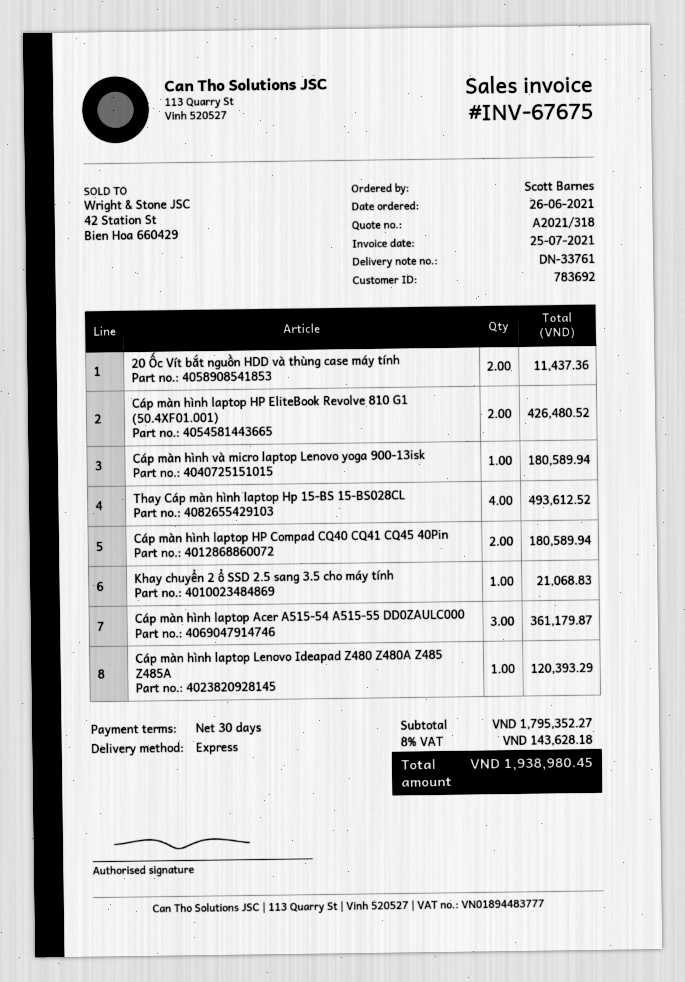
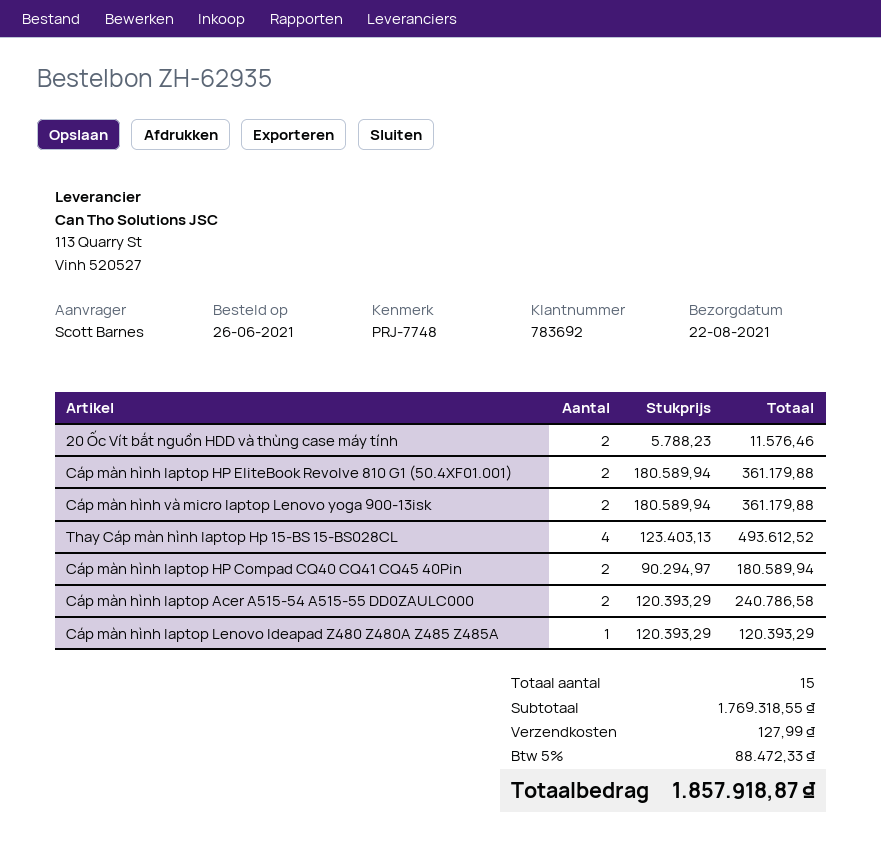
20 Ốc Vít bắt nguồn HDD và thùng case máy tính: 2 for 11437.36 -> 2 for 11576.46
Cáp màn hình laptop HP EliteBook Revolve 810 G1 (50.4XF01.001): 2 for 426480.52 -> 2 for 361179.88
Cáp màn hình và micro laptop Lenovo yoga 900-13isk: 1 for 180589.94 -> 2 for 361179.88
Khay chuyển 2 ổ SSD 2.5 sang 3.5 cho máy tính: 1 for 21068.83 -> none
Cáp màn hình laptop Acer A515-54 A515-55 DD0ZAULC000: 3 for 361179.87 -> 2 for 240786.58
subtotal: 1795352.27 -> 1769318.55
shipping: none -> 127.99
tax: 8% = 143628.18 -> 5% = 88472.33
total: 1938980.45 -> 1857918.87

